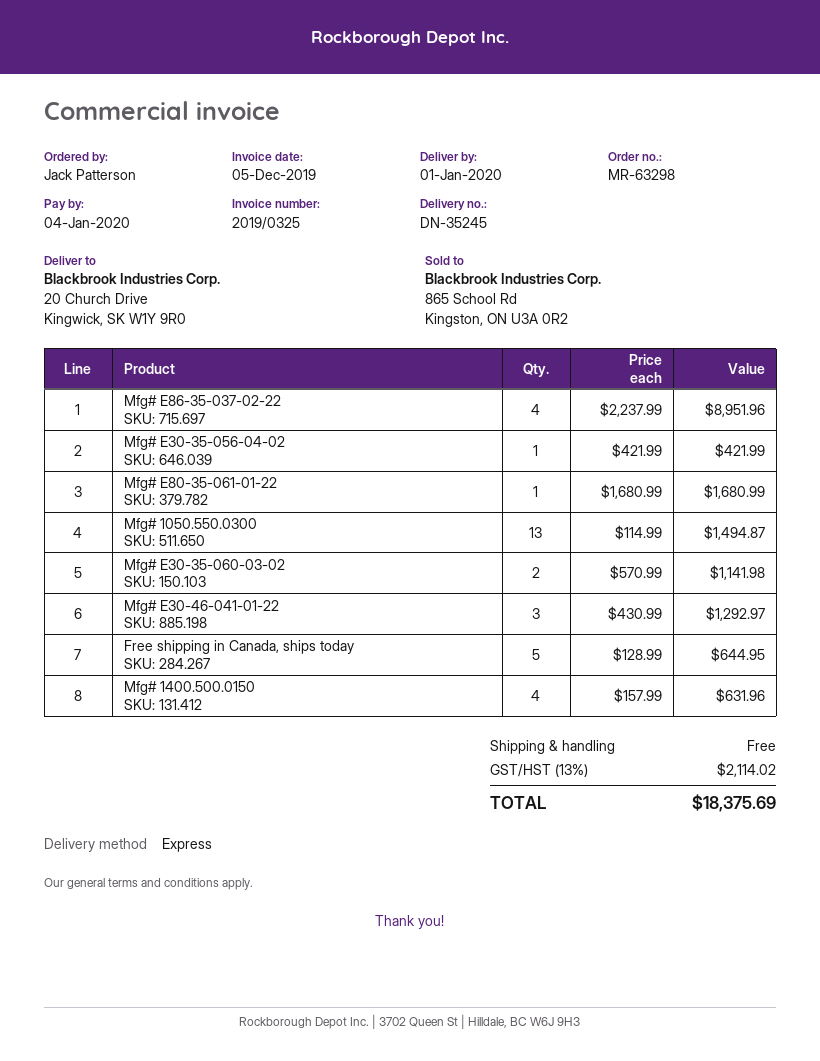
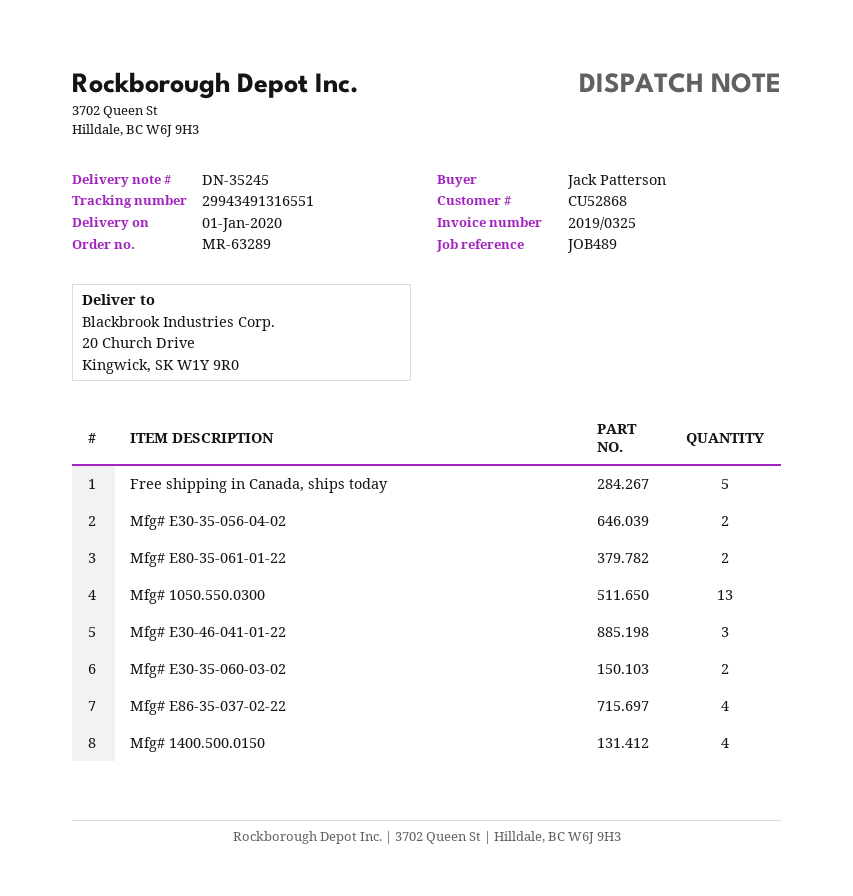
order number: MR-63298 -> MR-63289
Mfg# E30-35-056-04-02: 1 -> 2
Mfg# E80-35-061-01-22: 1 -> 2

